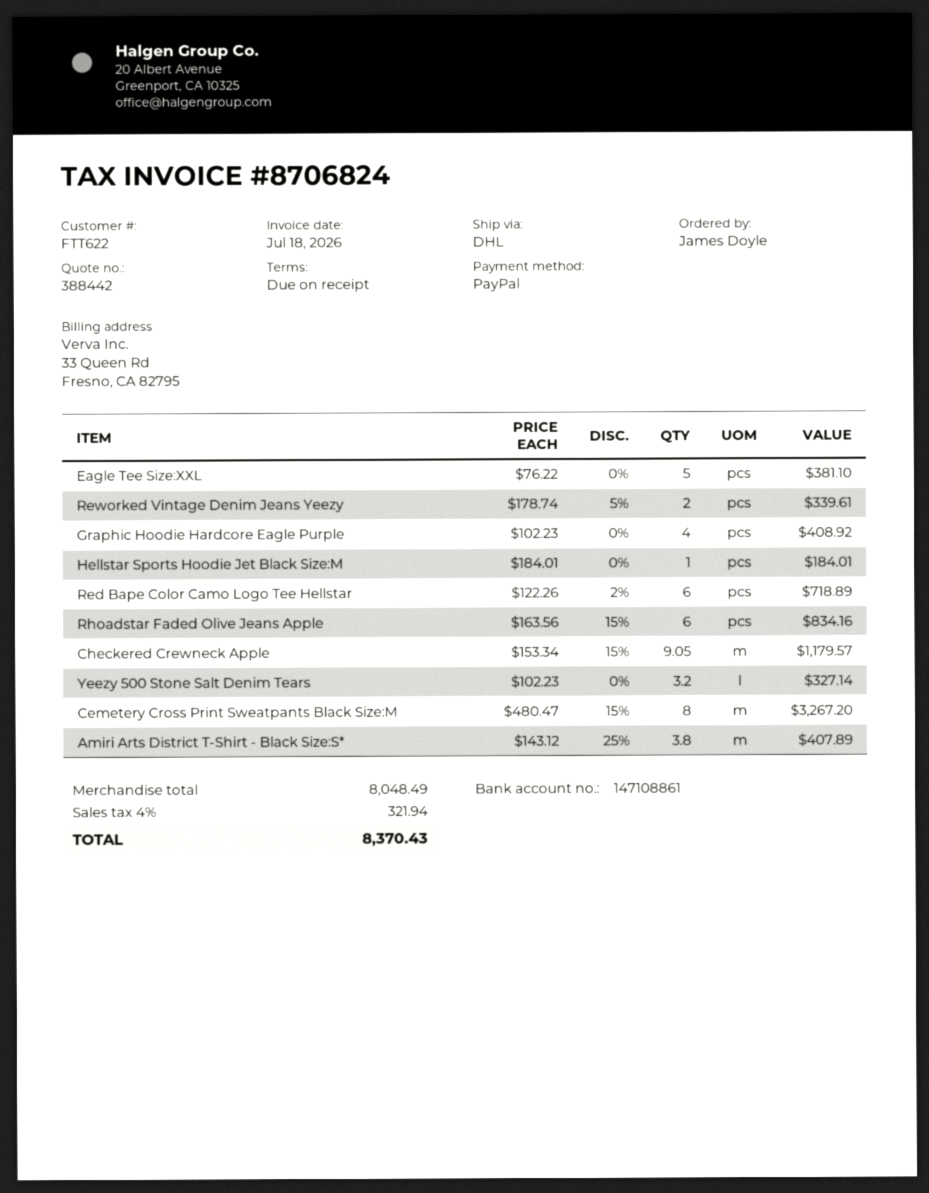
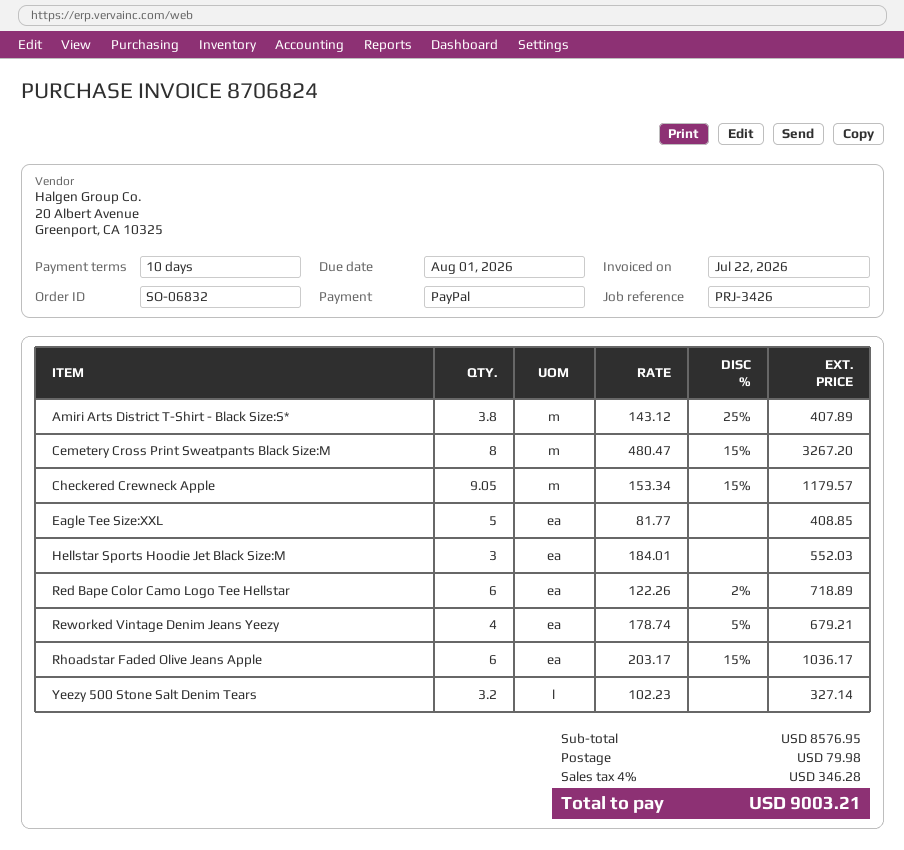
invoice date: 2026-07-18 -> 2026-07-22
payment terms: on receipt -> 10 days
Eagle Tee Size:XXL: 5 x 76.22 = 381.10 -> 5 x 81.77 = 408.85
Reworked Vintage Denim Jeans Yeezy: 2 x 178.74 - 5% = 339.61 -> 4 x 178.74 - 5% = 679.21
Graphic Hoodie Hardcore Eagle Purple: 4 x 102.23 = 408.92 -> none
Hellstar Sports Hoodie Jet Black Size:M: 1 x 184.01 = 184.01 -> 3 x 184.01 = 552.03
Rhoadstar Faded Olive Jeans Apple: 6 x 163.56 - 15% = 834.16 -> 6 x 203.17 - 15% = 1036.17
subtotal: 8048.49 -> 8576.95
shipping: none -> 79.98
tax: 4% = 321.94 -> 4% = 346.28
total: 8370.43 -> 9003.21

